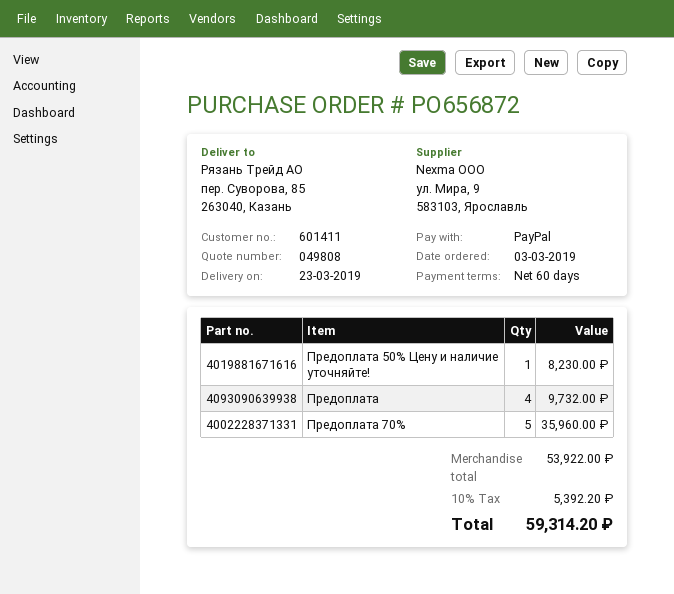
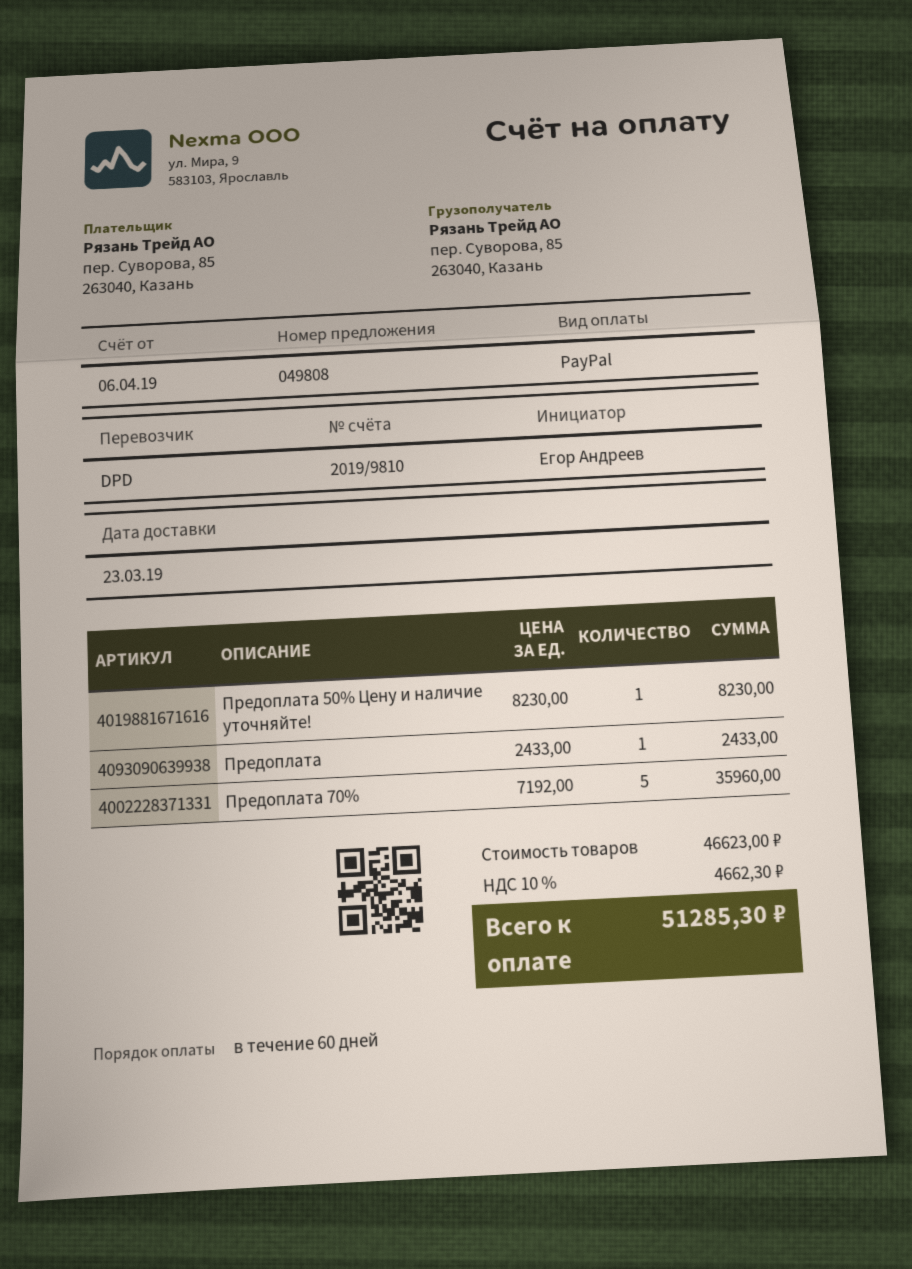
Предоплата: 4 for 9732.00 -> 1 for 2433.00
subtotal: 53922.00 -> 46623.00
tax: 10% = 5392.20 -> 10% = 4662.30
total: 59314.20 -> 51285.30

